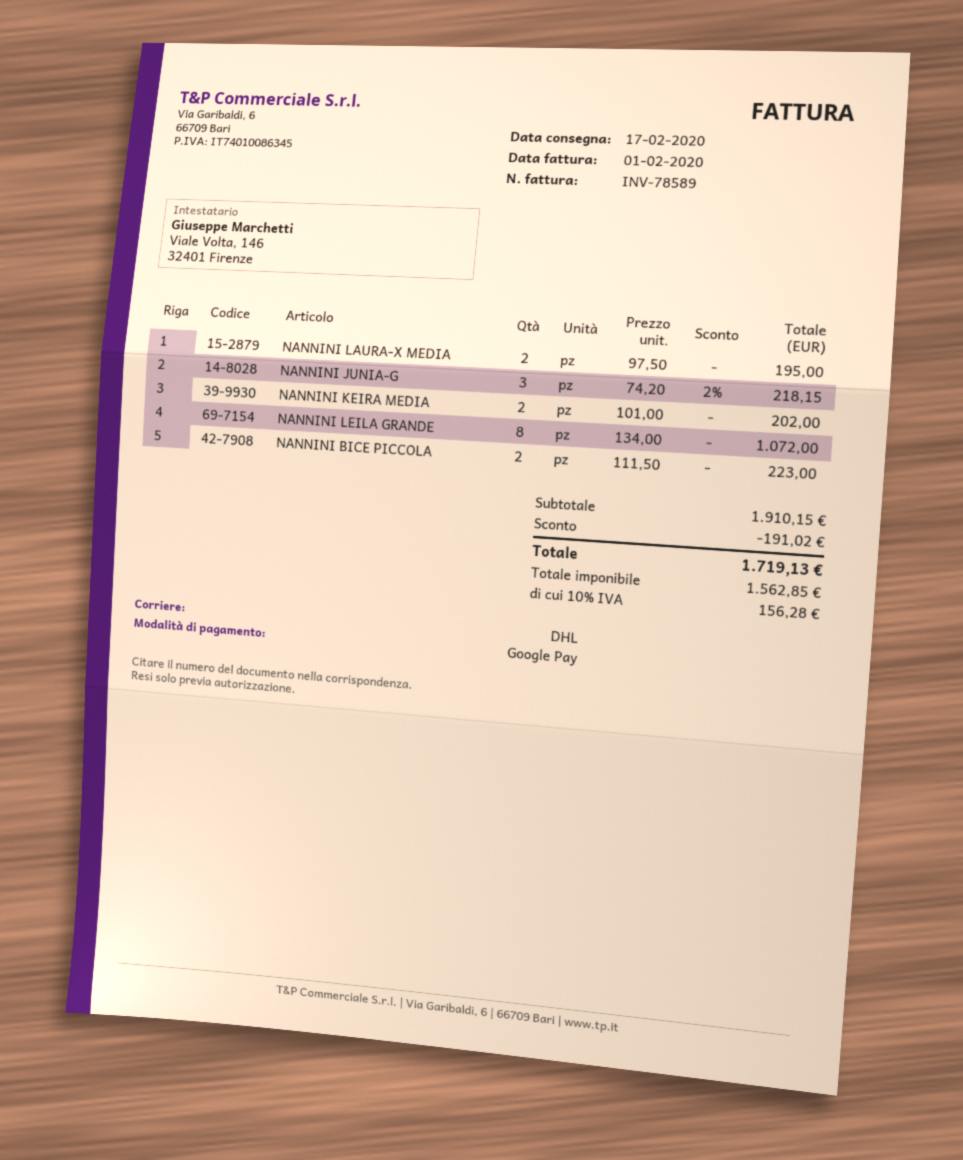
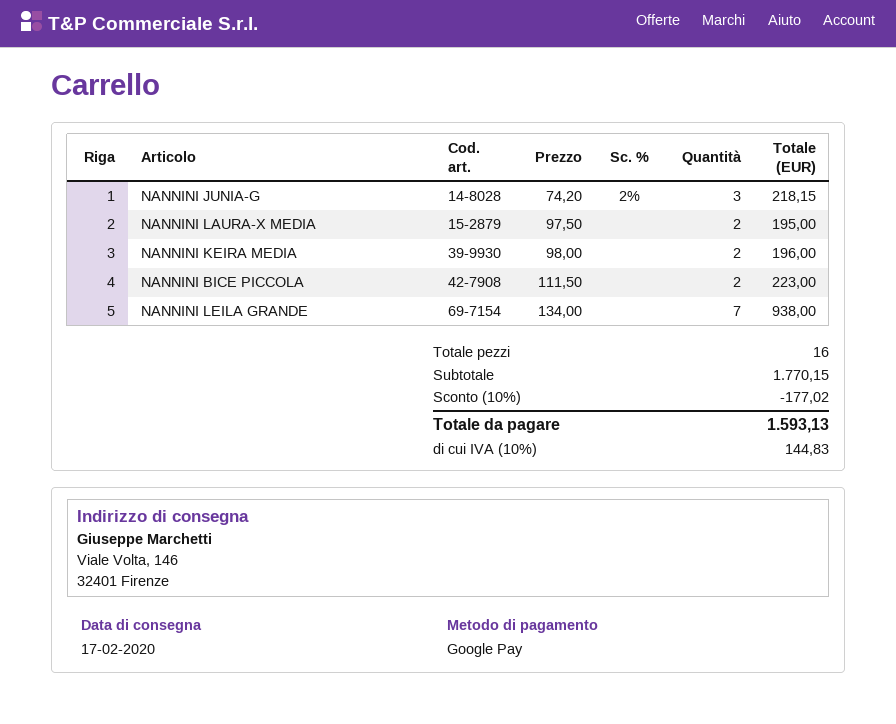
NANNINI KEIRA MEDIA: 2 x 101.00 = 202.00 -> 2 x 98.00 = 196.00
NANNINI LEILA GRANDE: 8 x 134.00 = 1072.00 -> 7 x 134.00 = 938.00
subtotal: 1910.15 -> 1770.15
discount: 191.02 -> 177.02
tax: 10% = 156.28 -> 10% = 144.83
total: 1719.13 -> 1593.13

